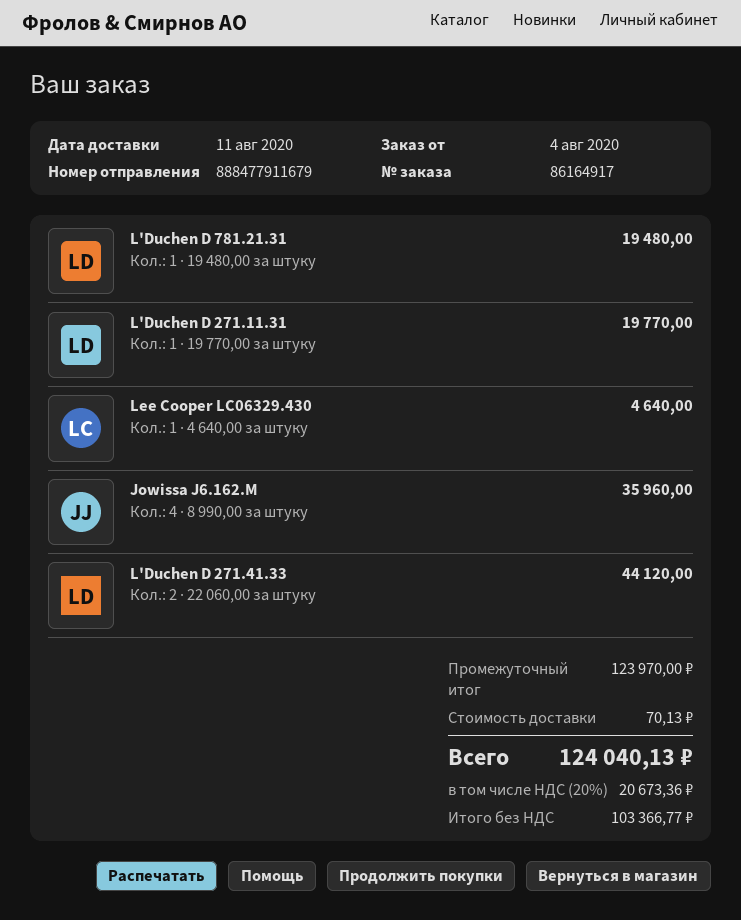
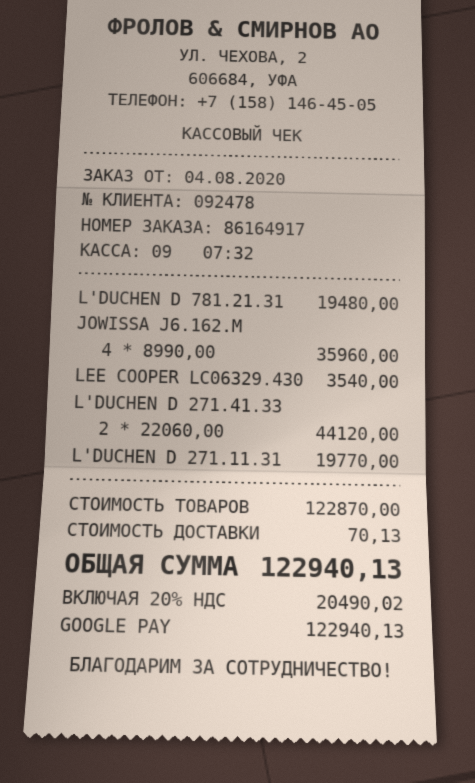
Lee Cooper LC06329.430: 1 x 4640.00 = 4640.00 -> 1 x 3540.00 = 3540.00
subtotal: 123970.00 -> 122870.00
tax: 20% = 20673.36 -> 20% = 20490.02
total: 124040.13 -> 122940.13

